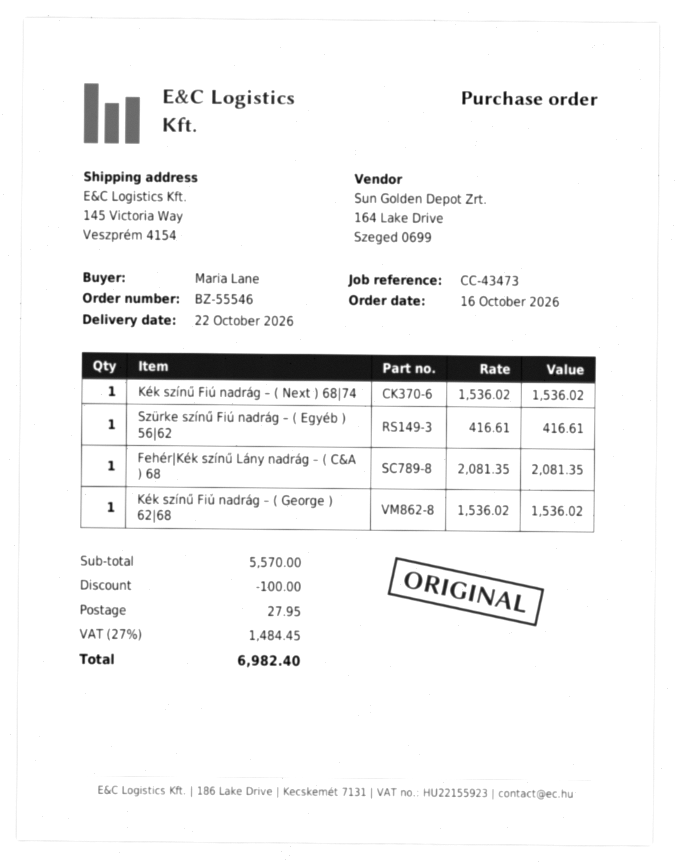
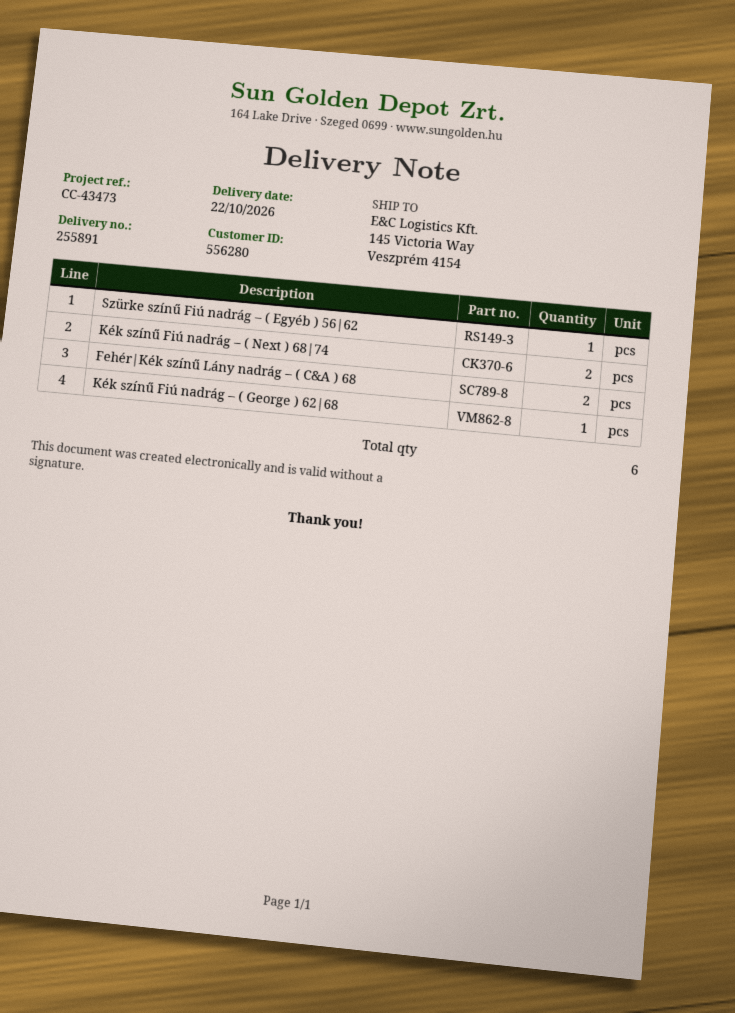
Kék színű Fiú nadrág – ( Next ) 68|74: 1 -> 2
Fehér|Kék színű Lány nadrág – ( C&A ) 68: 1 -> 2

